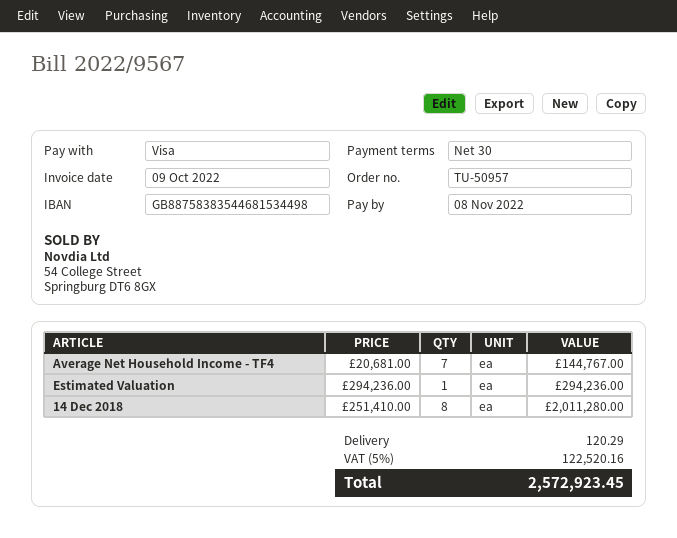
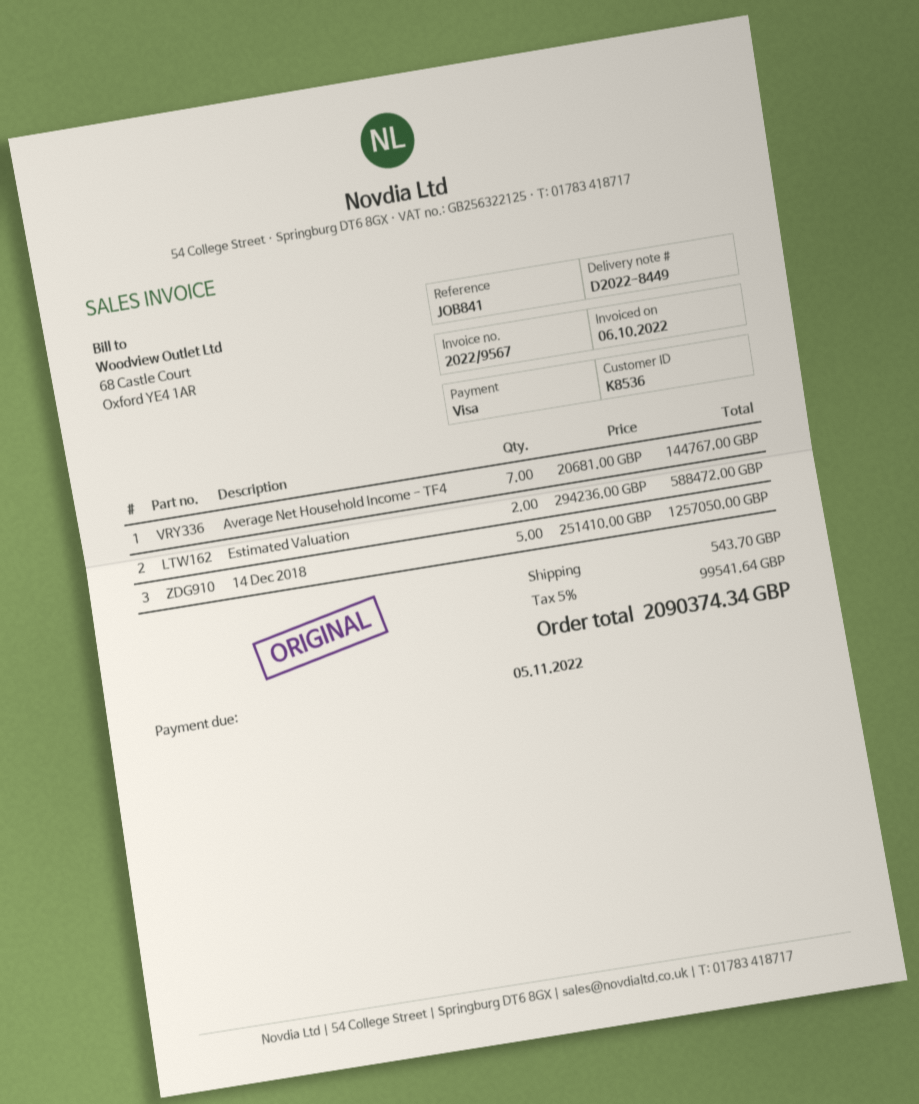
invoice date: 2022-10-09 -> 2022-10-06
due date: 2022-11-08 -> 2022-11-05
Estimated Valuation: 1 x 294236.00 = 294236.00 -> 2 x 294236.00 = 588472.00
14 Dec 2018: 8 x 251410.00 = 2011280.00 -> 5 x 251410.00 = 1257050.00
shipping: 120.29 -> 543.70
tax: 5% = 122520.16 -> 5% = 99541.64
total: 2572923.45 -> 2090374.34

